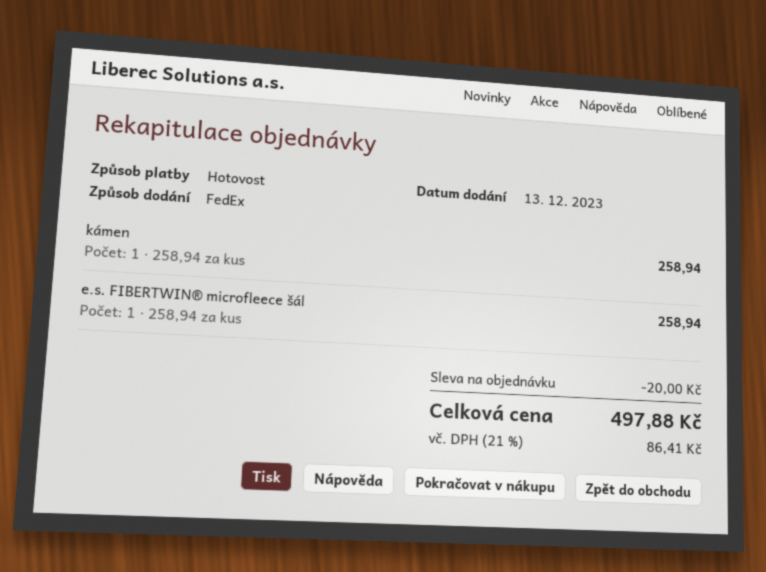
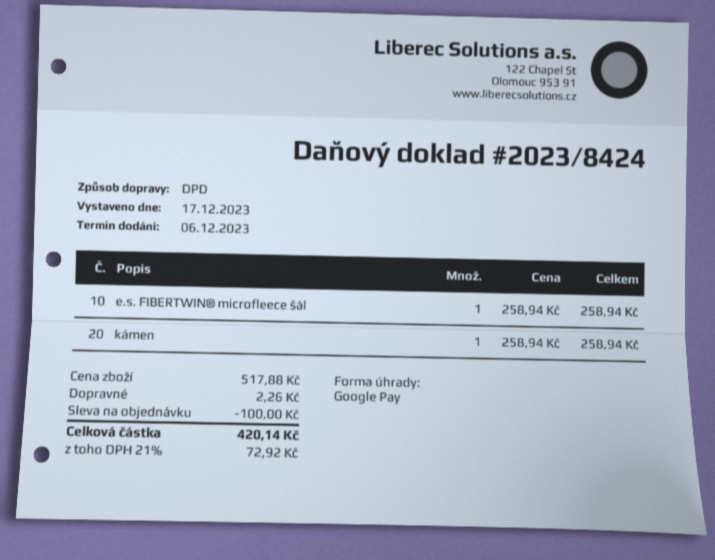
delivery date: 2023-12-13 -> 2023-12-06
payment method: cash -> Google Pay
shipping method: FedEx -> DPD
discount: 20.00 -> 100.00
shipping: none -> 2.26
tax: 21% = 86.41 -> 21% = 72.92
total: 497.88 -> 420.14

